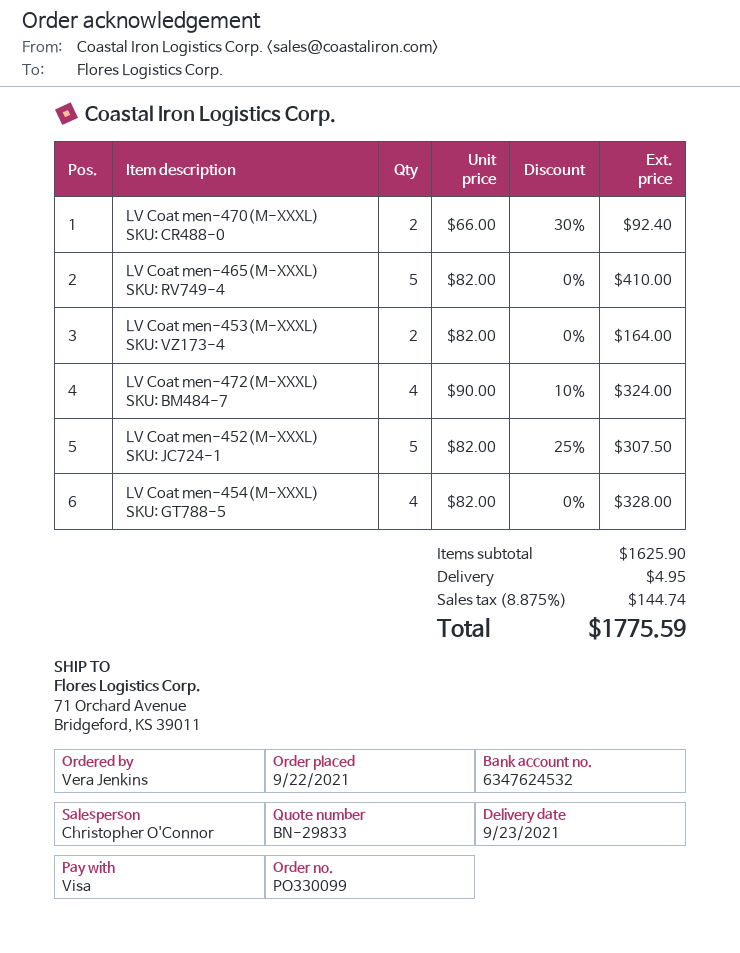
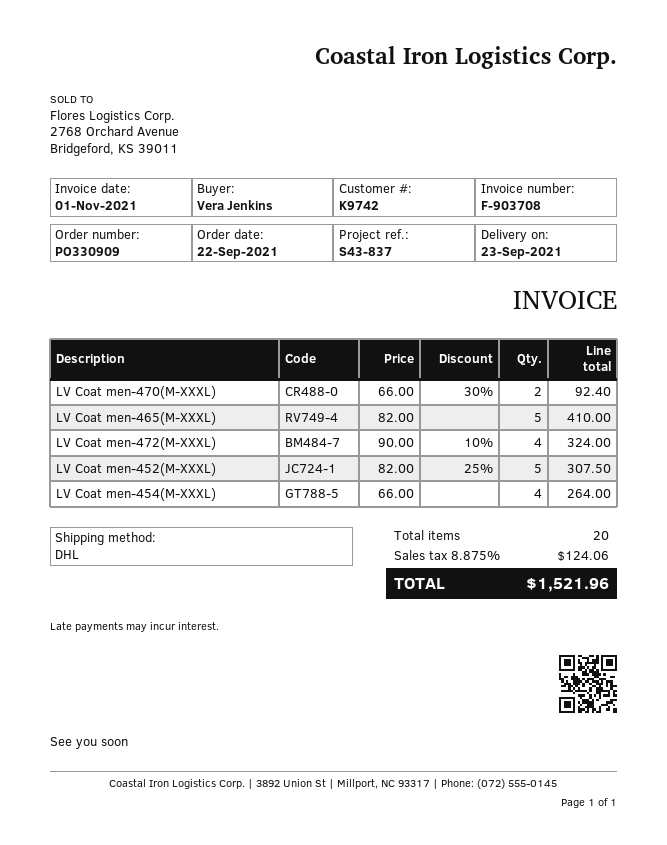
order number: PO330099 -> PO330909
LV Coat men-453(M-XXXL): 2 x 82.00 = 164.00 -> none
LV Coat men-454(M-XXXL): 4 x 82.00 = 328.00 -> 4 x 66.00 = 264.00
shipping: 4.95 -> none
tax: 8.875% = 144.74 -> 8.875% = 124.06
total: 1775.59 -> 1521.96

